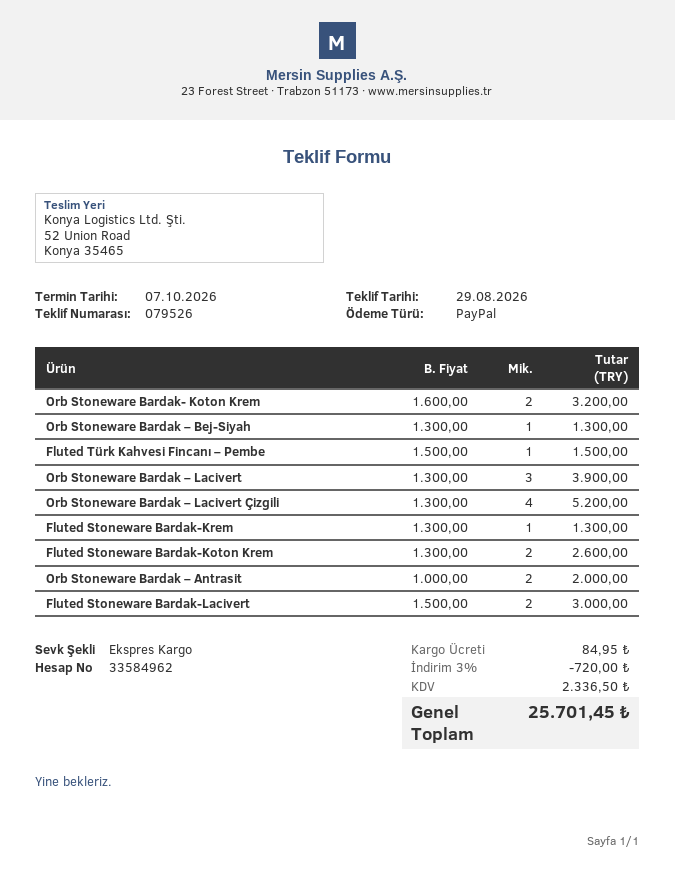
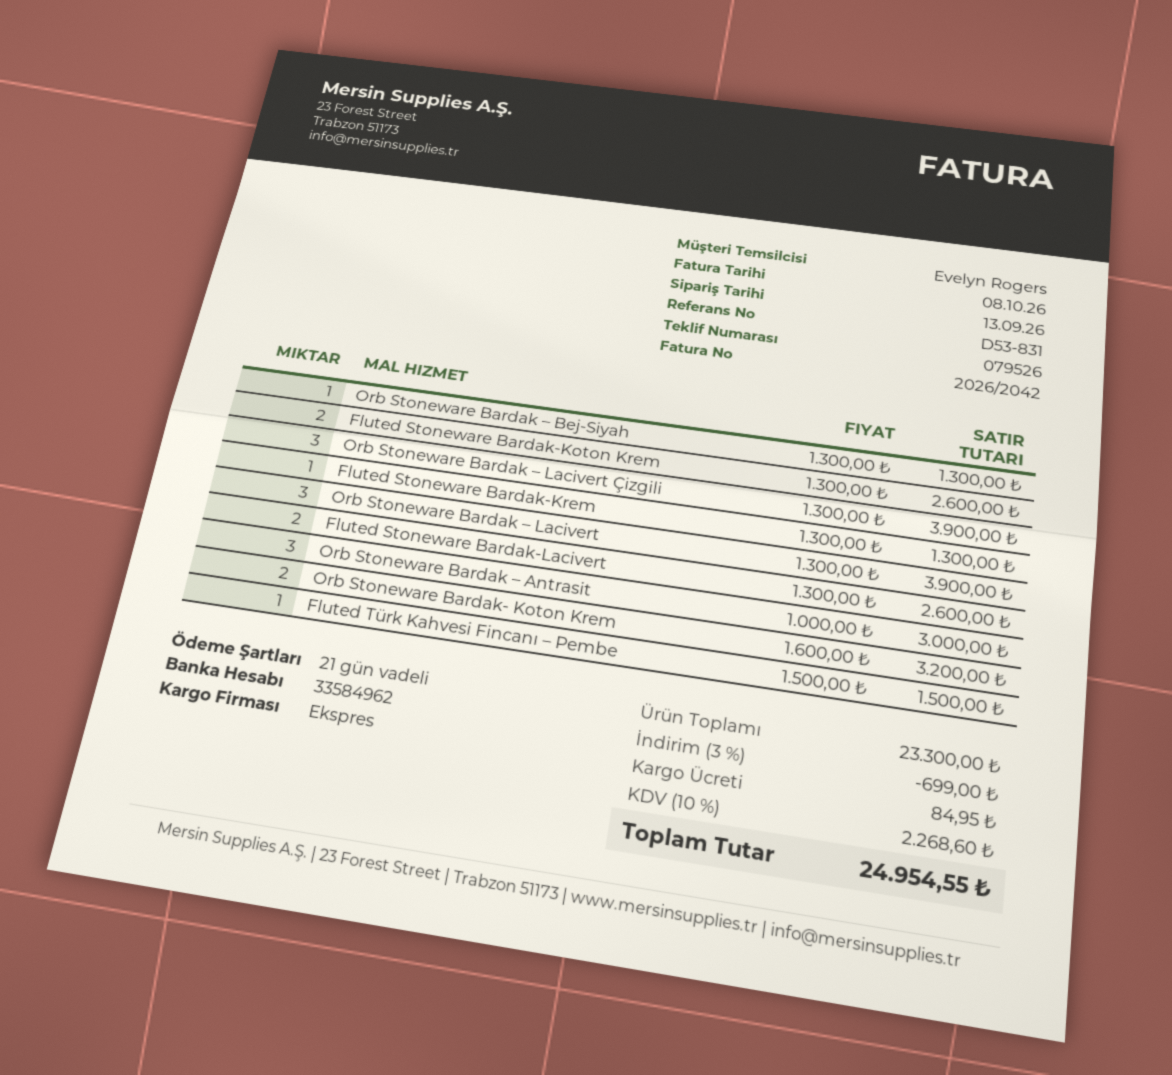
Orb Stoneware Bardak – Lacivert Çizgili: 4 x 1300.00 = 5200.00 -> 3 x 1300.00 = 3900.00
Orb Stoneware Bardak – Antrasit: 2 x 1000.00 = 2000.00 -> 3 x 1000.00 = 3000.00
Fluted Stoneware Bardak-Lacivert: 2 x 1500.00 = 3000.00 -> 2 x 1300.00 = 2600.00
discount: 3% = 720.00 -> 3% = 699.00
tax: 2336.50 -> 2268.60
total: 25701.45 -> 24954.55

